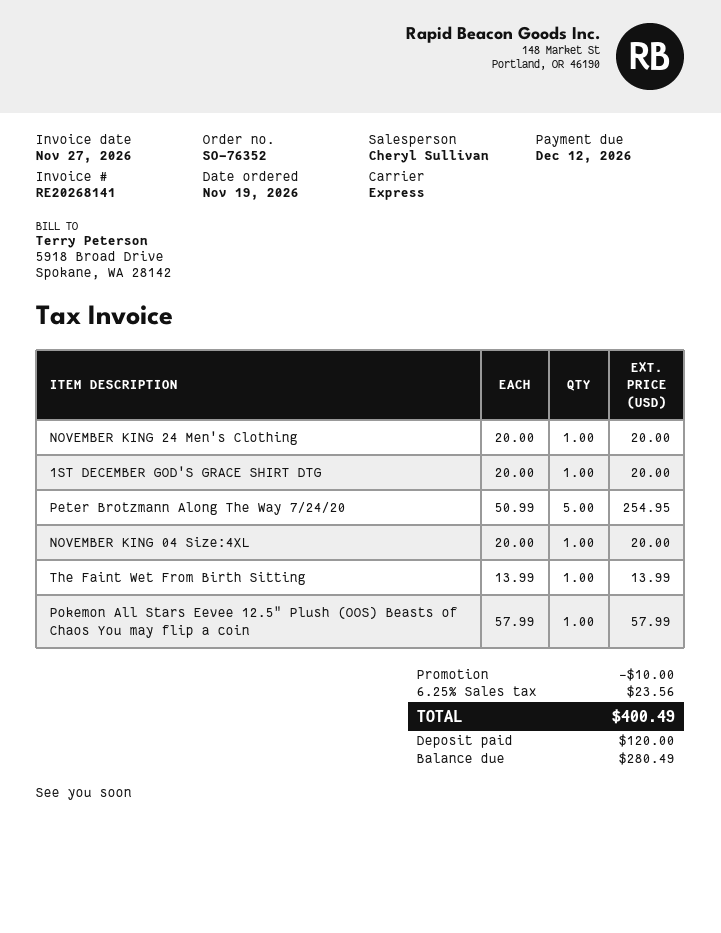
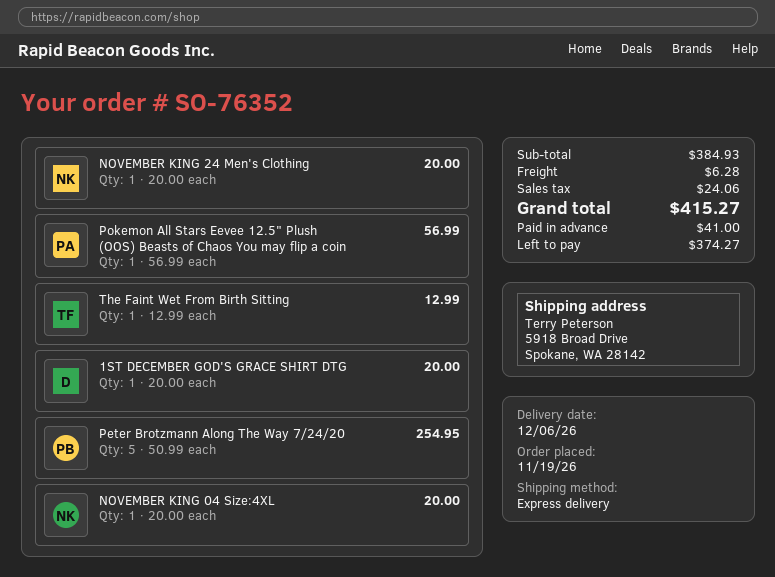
The Faint Wet From Birth Sitting: 1 x 13.99 = 13.99 -> 1 x 12.99 = 12.99
Pokemon All Stars Eevee 12.5" Plush (OOS) Beasts of Chaos You may flip a coin: 1 x 57.99 = 57.99 -> 1 x 56.99 = 56.99
discount: 10.00 -> none
shipping: none -> 6.28
tax: 23.56 -> 24.06
total: 400.49 -> 415.27
deposit: 120.00 -> 41.00
balance: 280.49 -> 374.27

